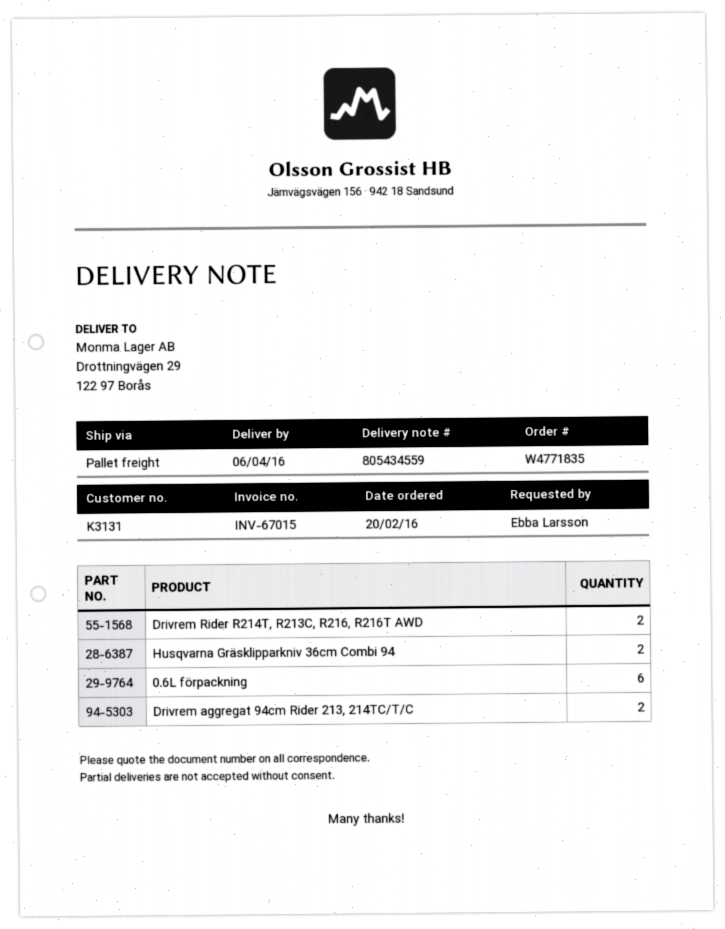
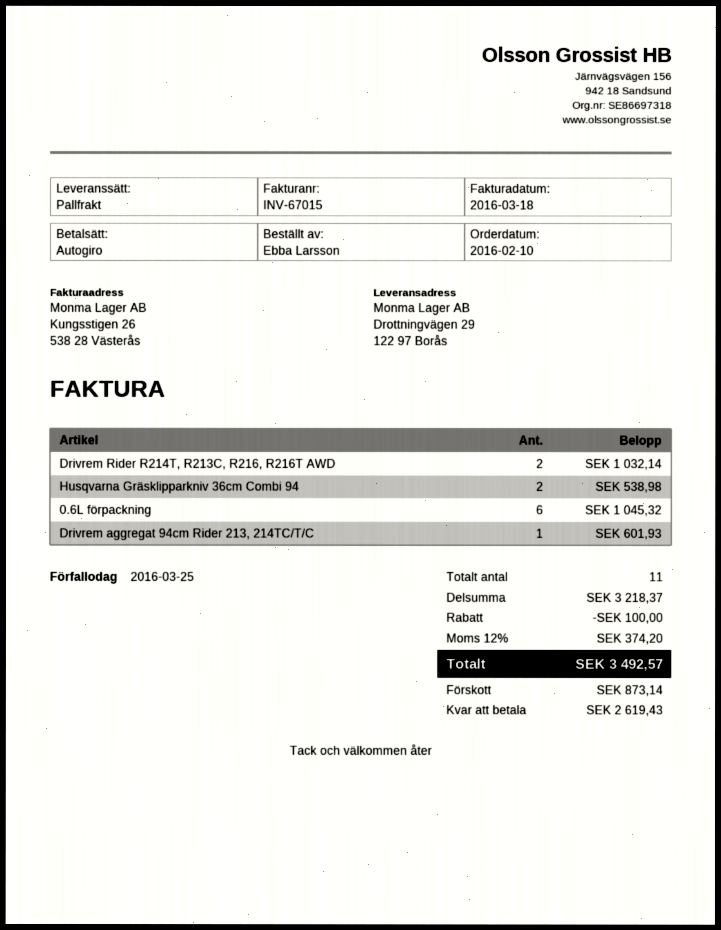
order date: 2016-02-20 -> 2016-02-10
Drivrem aggregat 94cm Rider 213, 214TC/T/C: 2 -> 1

